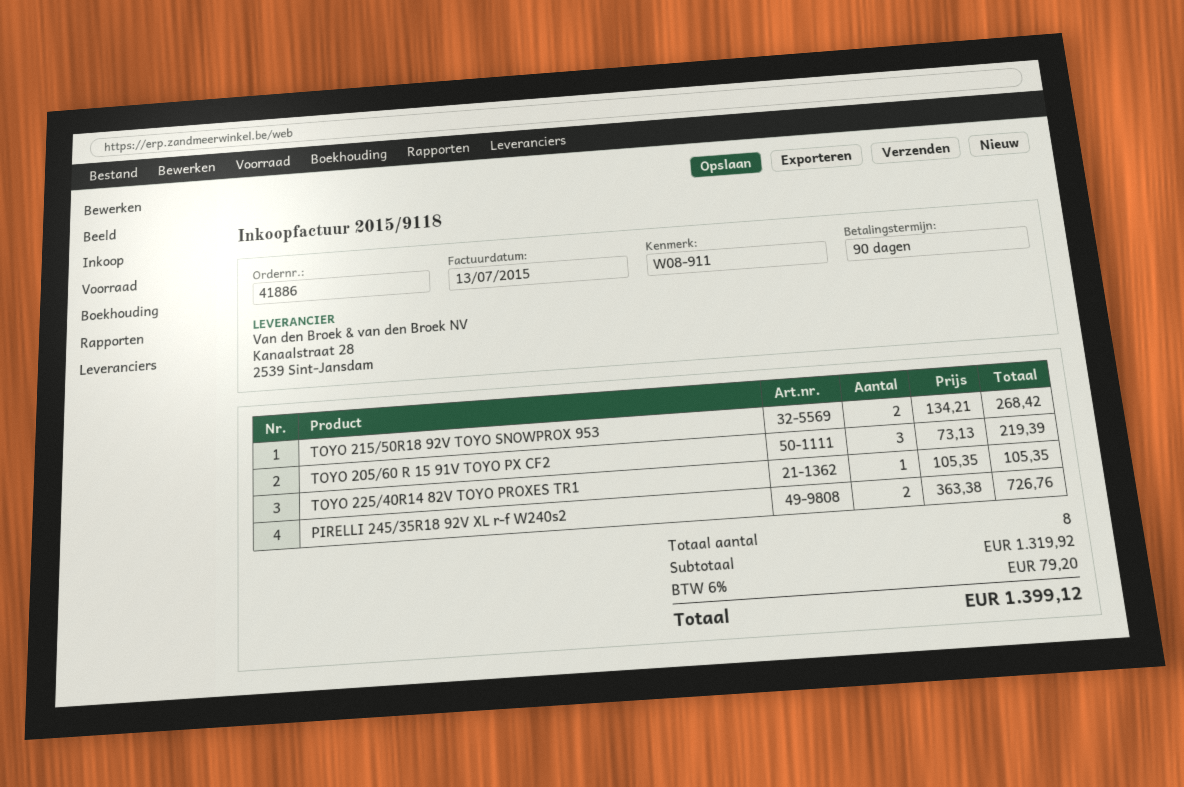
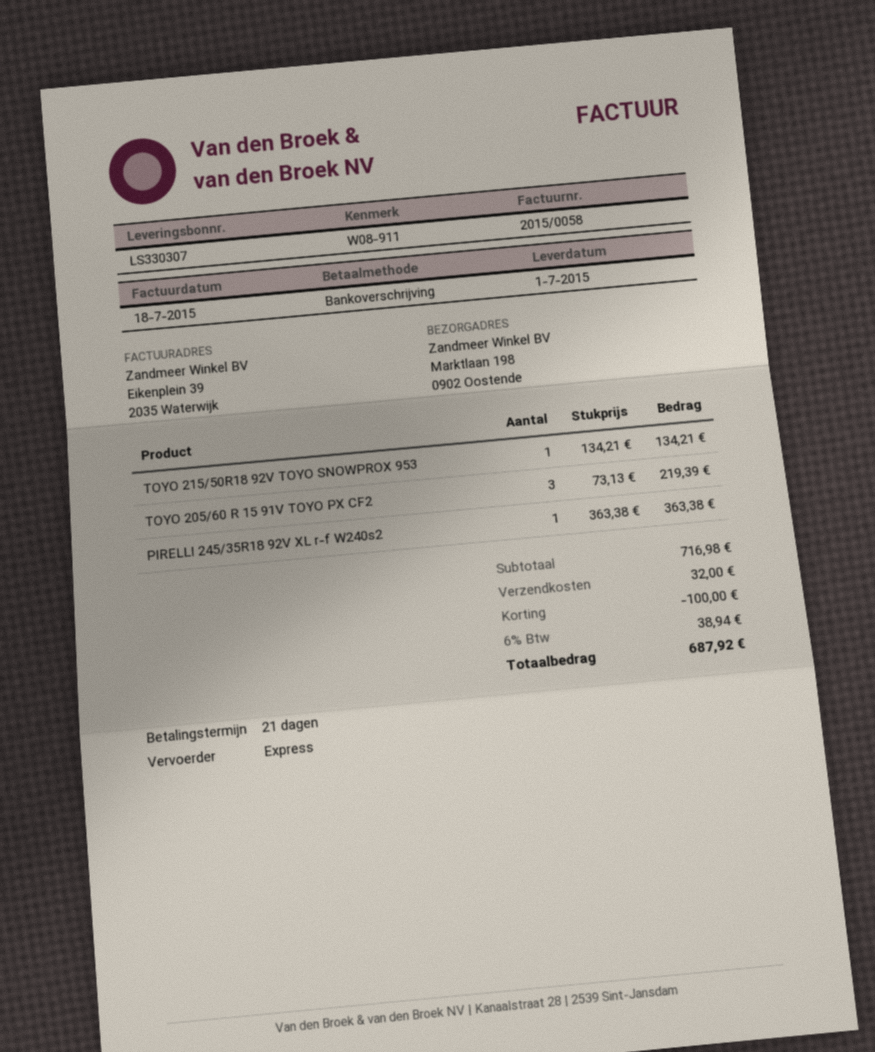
invoice number: 2015/9118 -> 2015/0058
invoice date: 2015-07-13 -> 2015-07-18
payment terms: 90 days -> 21 days
TOYO 215/50R18 92V TOYO SNOWPROX 953: 2 x 134.21 = 268.42 -> 1 x 134.21 = 134.21
TOYO 225/40R14 82V TOYO PROXES TR1: 1 x 105.35 = 105.35 -> none
PIRELLI 245/35R18 92V XL r-f W240s2: 2 x 363.38 = 726.76 -> 1 x 363.38 = 363.38
subtotal: 1319.92 -> 716.98
discount: none -> 100.00
shipping: none -> 32.00
tax: 6% = 79.20 -> 6% = 38.94
total: 1399.12 -> 687.92

